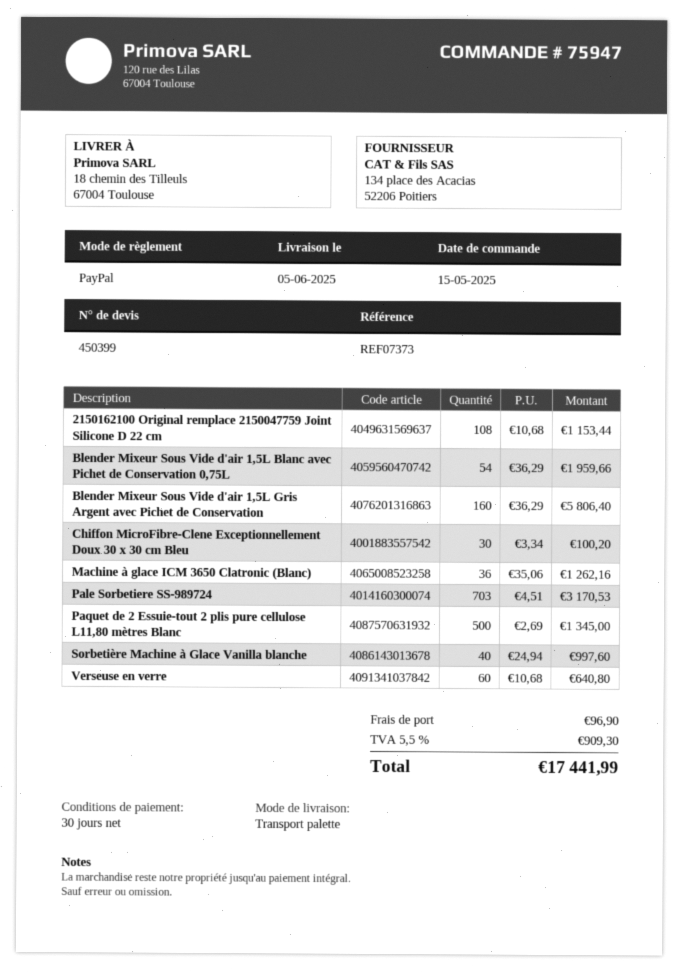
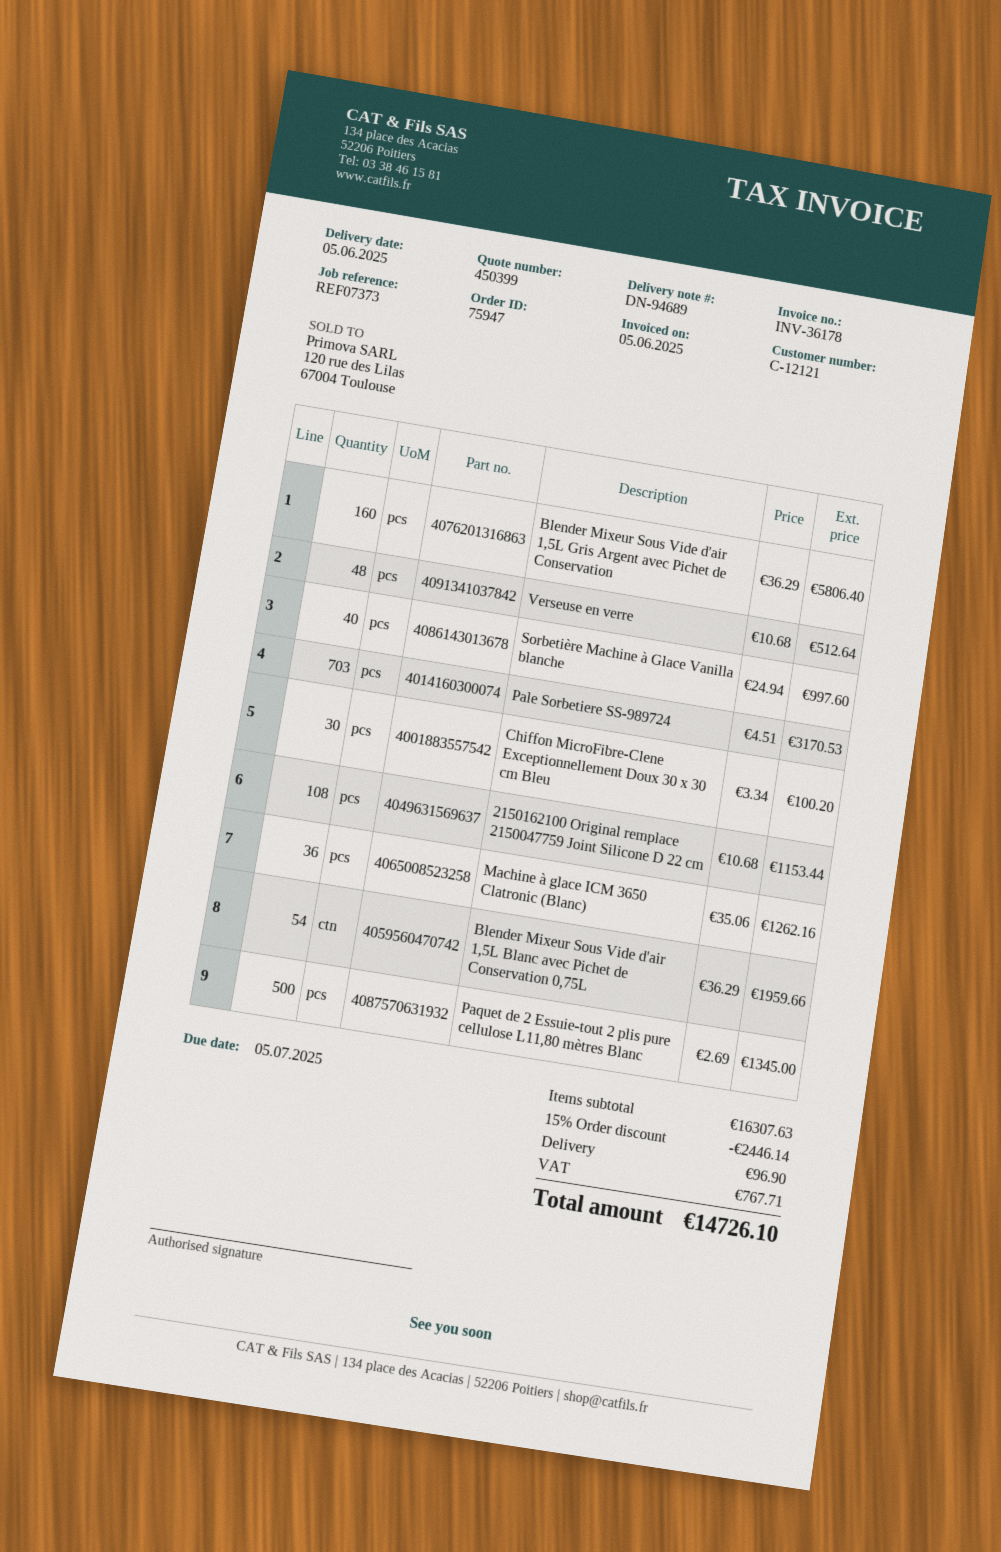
Verseuse en verre: 60 x 10.68 = 640.80 -> 48 x 10.68 = 512.64
discount: none -> 15% = 2446.14
tax: 909.30 -> 767.71
total: 17441.99 -> 14726.10

